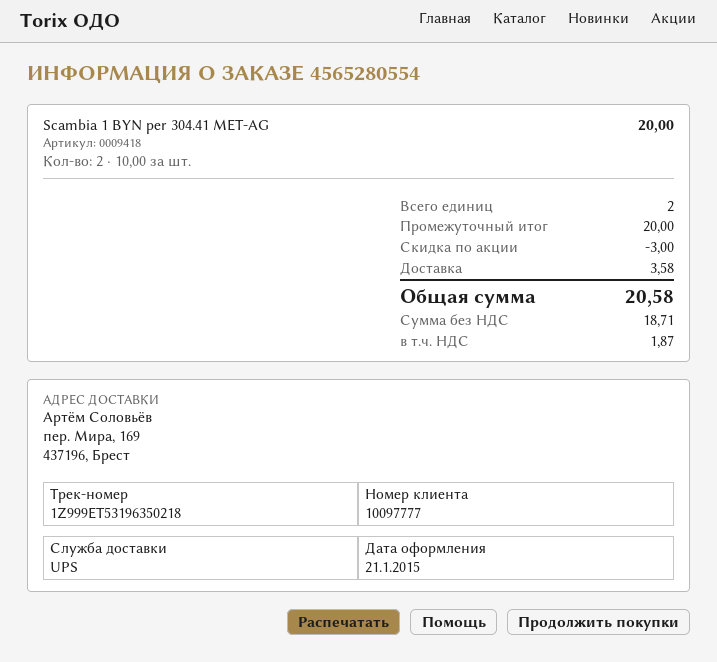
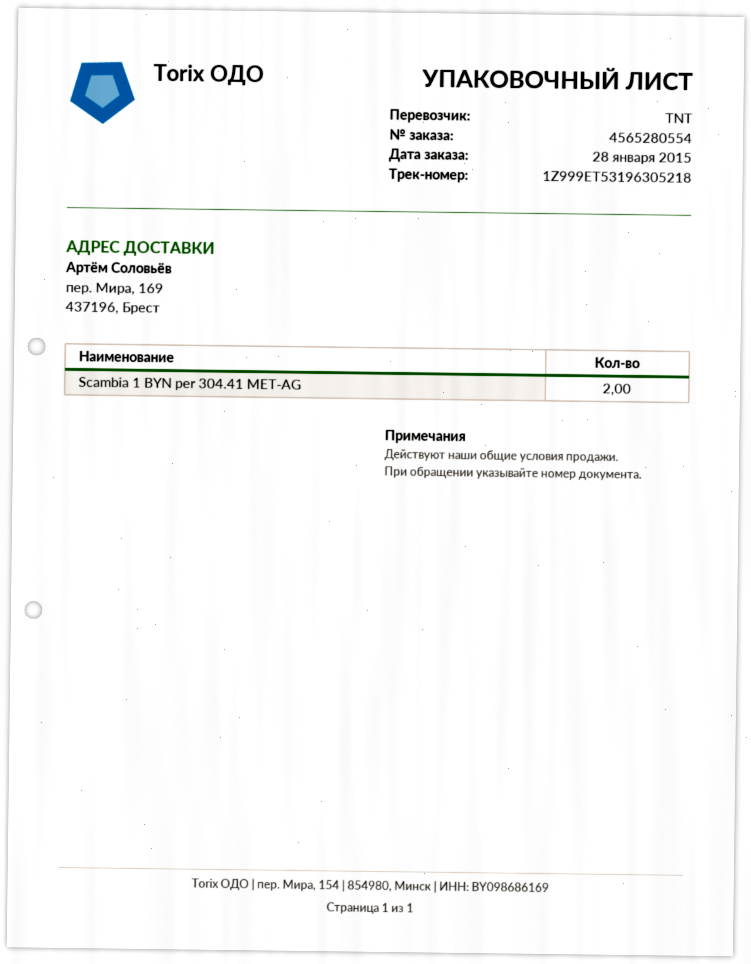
order date: 2015-01-21 -> 2015-01-28
shipping method: UPS -> TNT
tracking number: 1Z999ET53196350218 -> 1Z999ET53196305218

